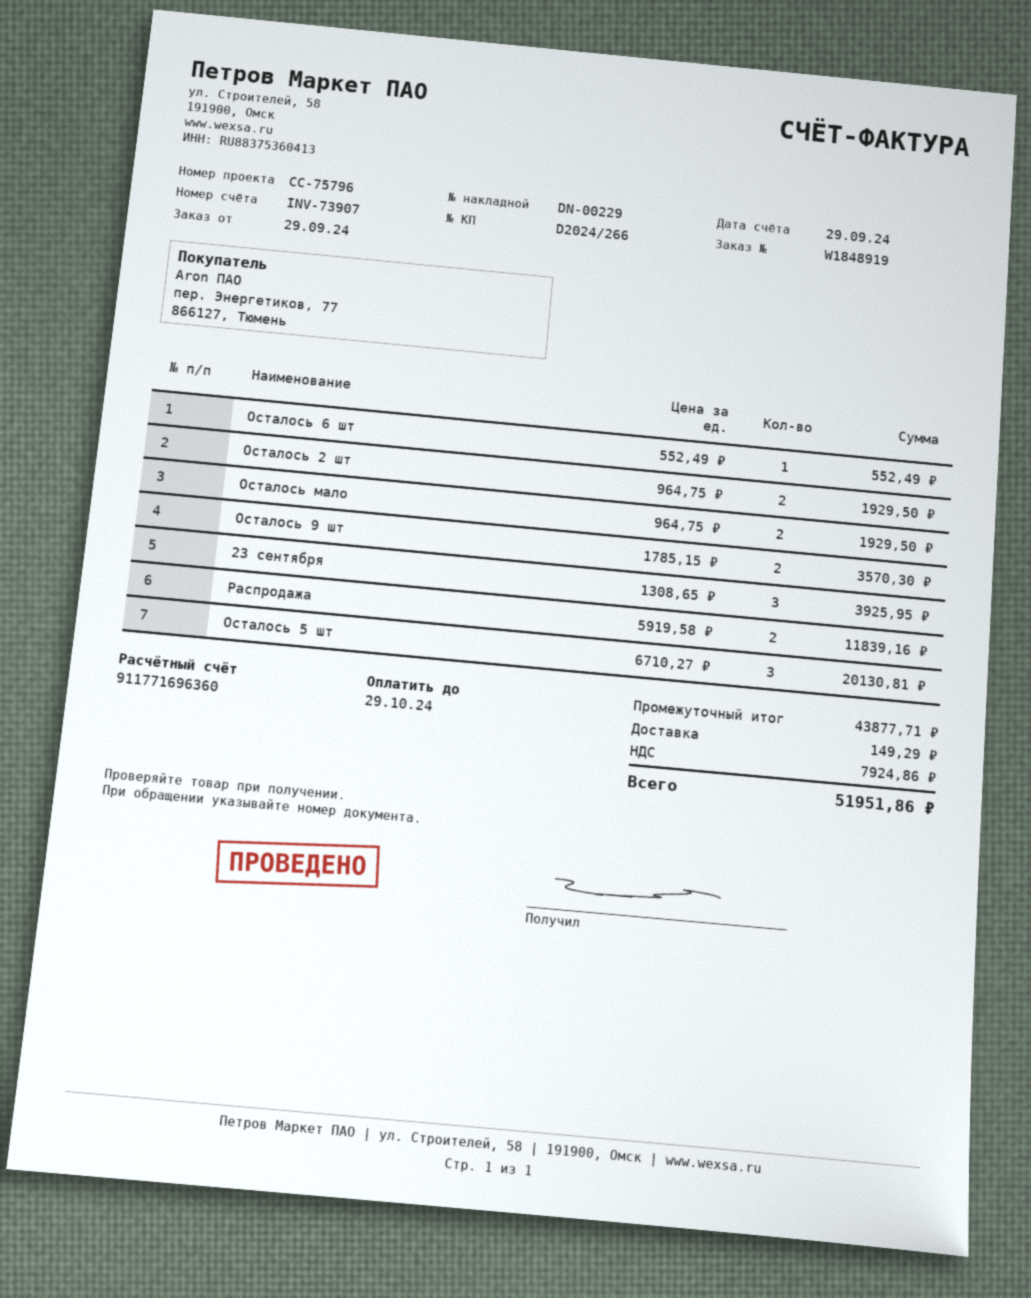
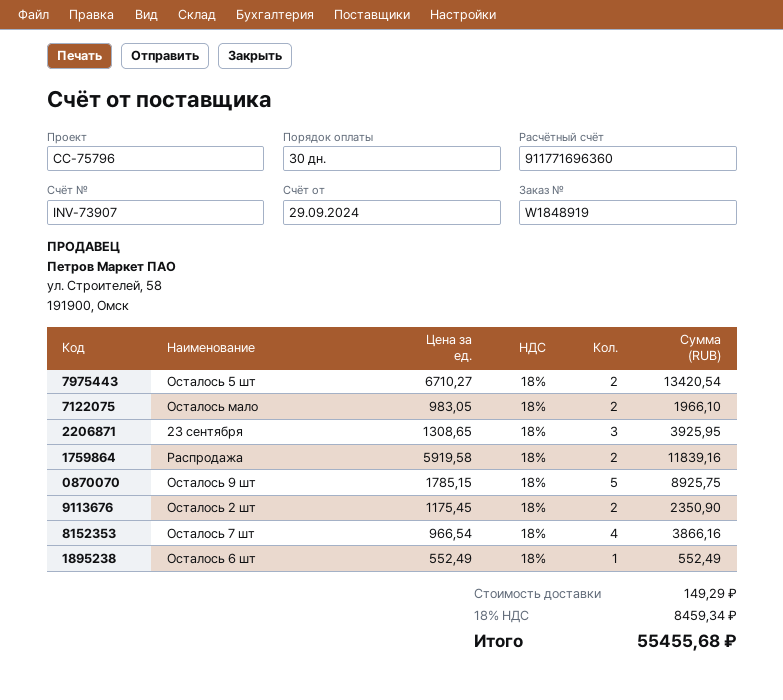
Осталось 2 шт: 2 x 964.75 = 1929.50 -> 2 x 1175.45 = 2350.90
Осталось мало: 2 x 964.75 = 1929.50 -> 2 x 983.05 = 1966.10
Осталось 9 шт: 2 x 1785.15 = 3570.30 -> 5 x 1785.15 = 8925.75
Осталось 5 шт: 3 x 6710.27 = 20130.81 -> 2 x 6710.27 = 13420.54
Осталось 7 шт: none -> 4 x 966.54 = 3866.16
tax: 7924.86 -> 8459.34
total: 51951.86 -> 55455.68

